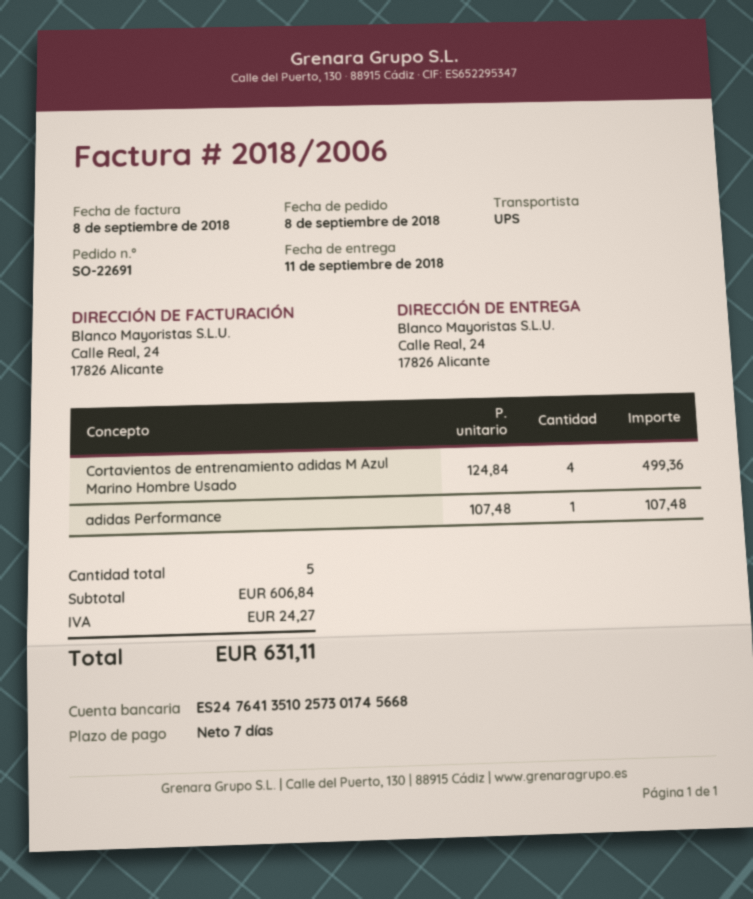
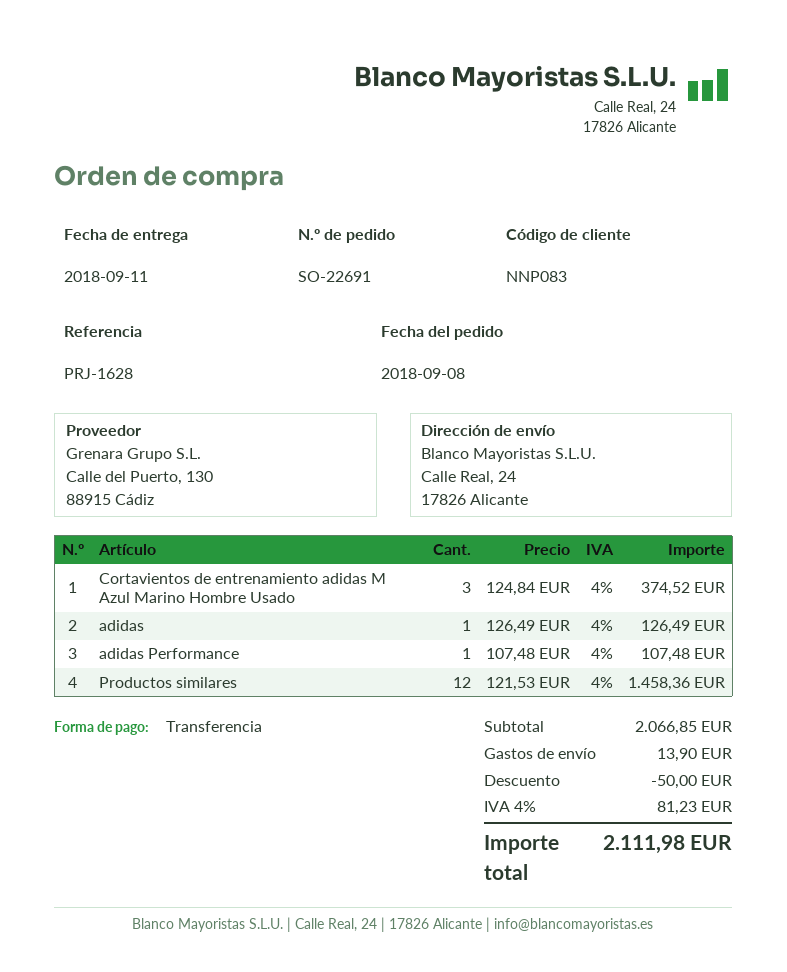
Cortavientos de entrenamiento adidas M Azul Marino Hombre Usado: 4 x 124.84 = 499.36 -> 3 x 124.84 = 374.52
adidas: none -> 1 x 126.49 = 126.49
Productos similares: none -> 12 x 121.53 = 1458.36
subtotal: 606.84 -> 2066.85
discount: none -> 50.00
shipping: none -> 13.90
tax: 24.27 -> 81.23
total: 631.11 -> 2111.98

